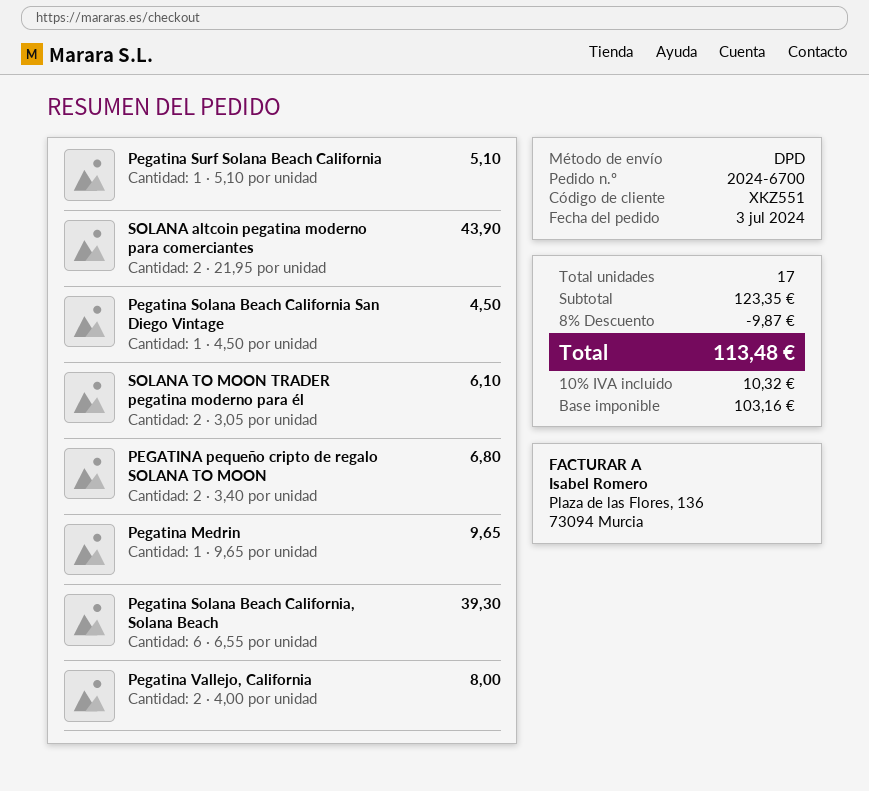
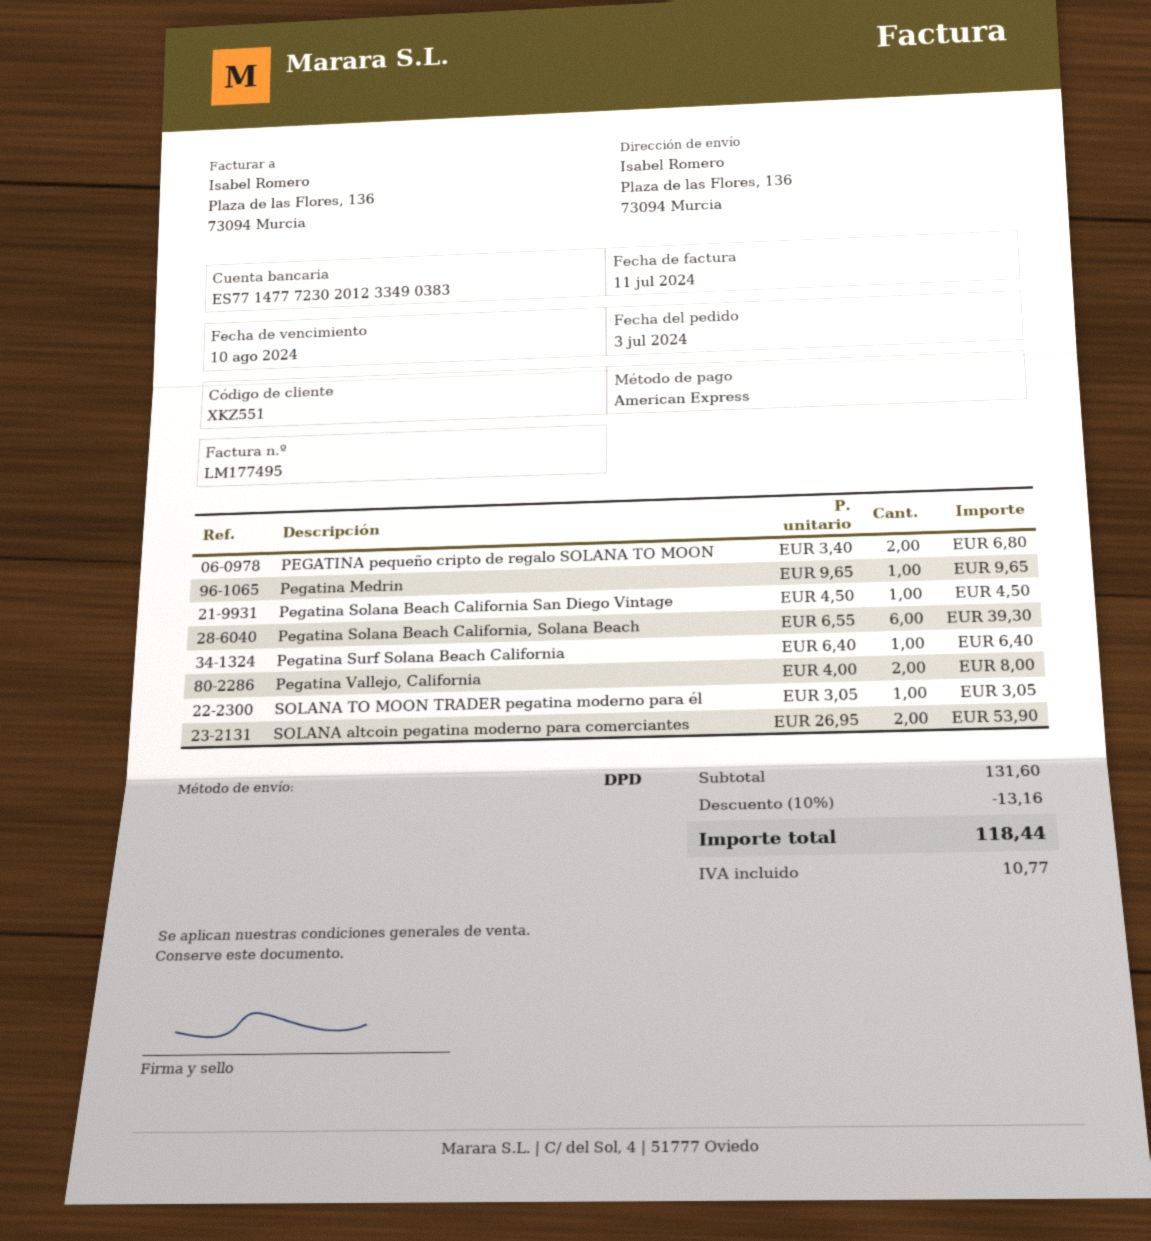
Pegatina Surf Solana Beach California: 1 x 5.10 = 5.10 -> 1 x 6.40 = 6.40
SOLANA altcoin pegatina moderno para comerciantes: 2 x 21.95 = 43.90 -> 2 x 26.95 = 53.90
SOLANA TO MOON TRADER pegatina moderno para él: 2 x 3.05 = 6.10 -> 1 x 3.05 = 3.05
subtotal: 123.35 -> 131.60
discount: 8% = 9.87 -> 10% = 13.16
tax: 10.32 -> 10.77
total: 113.48 -> 118.44

